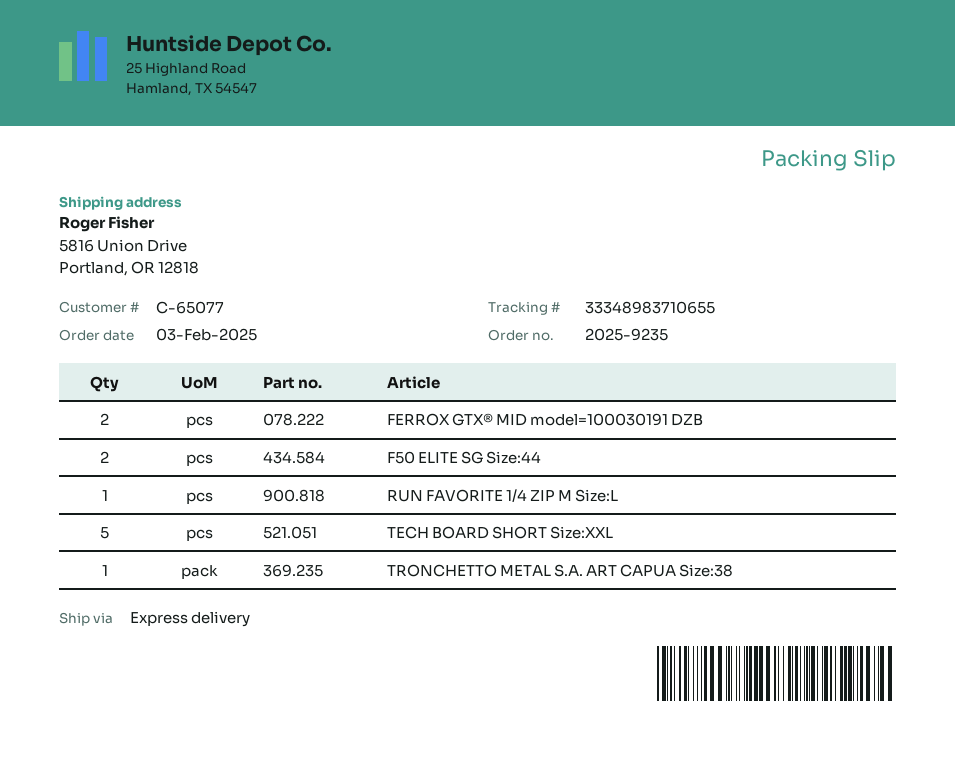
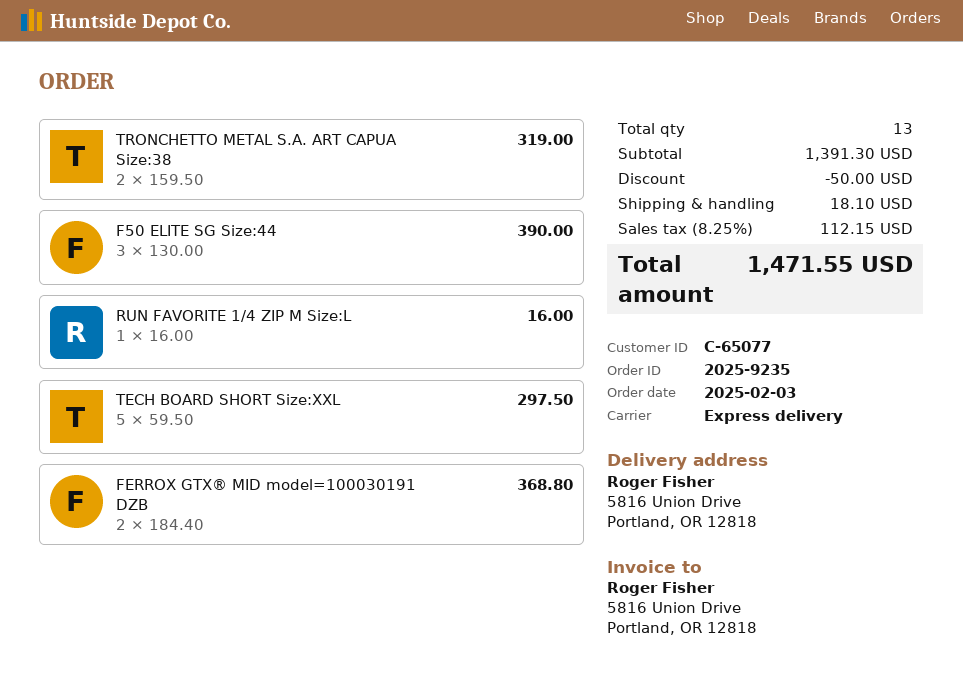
F50 ELITE SG Size:44: 2 -> 3
TRONCHETTO METAL S.A. ART CAPUA Size:38: 1 -> 2

